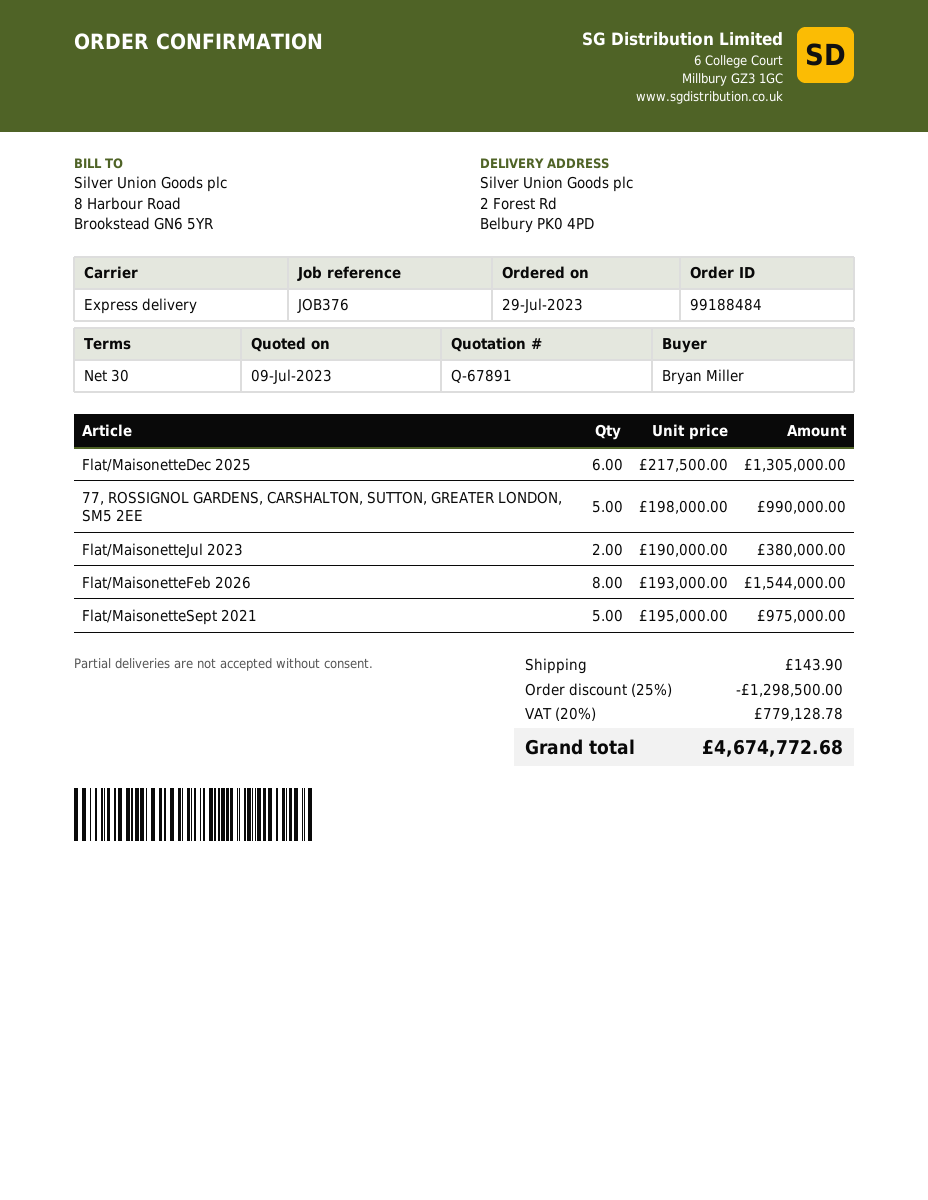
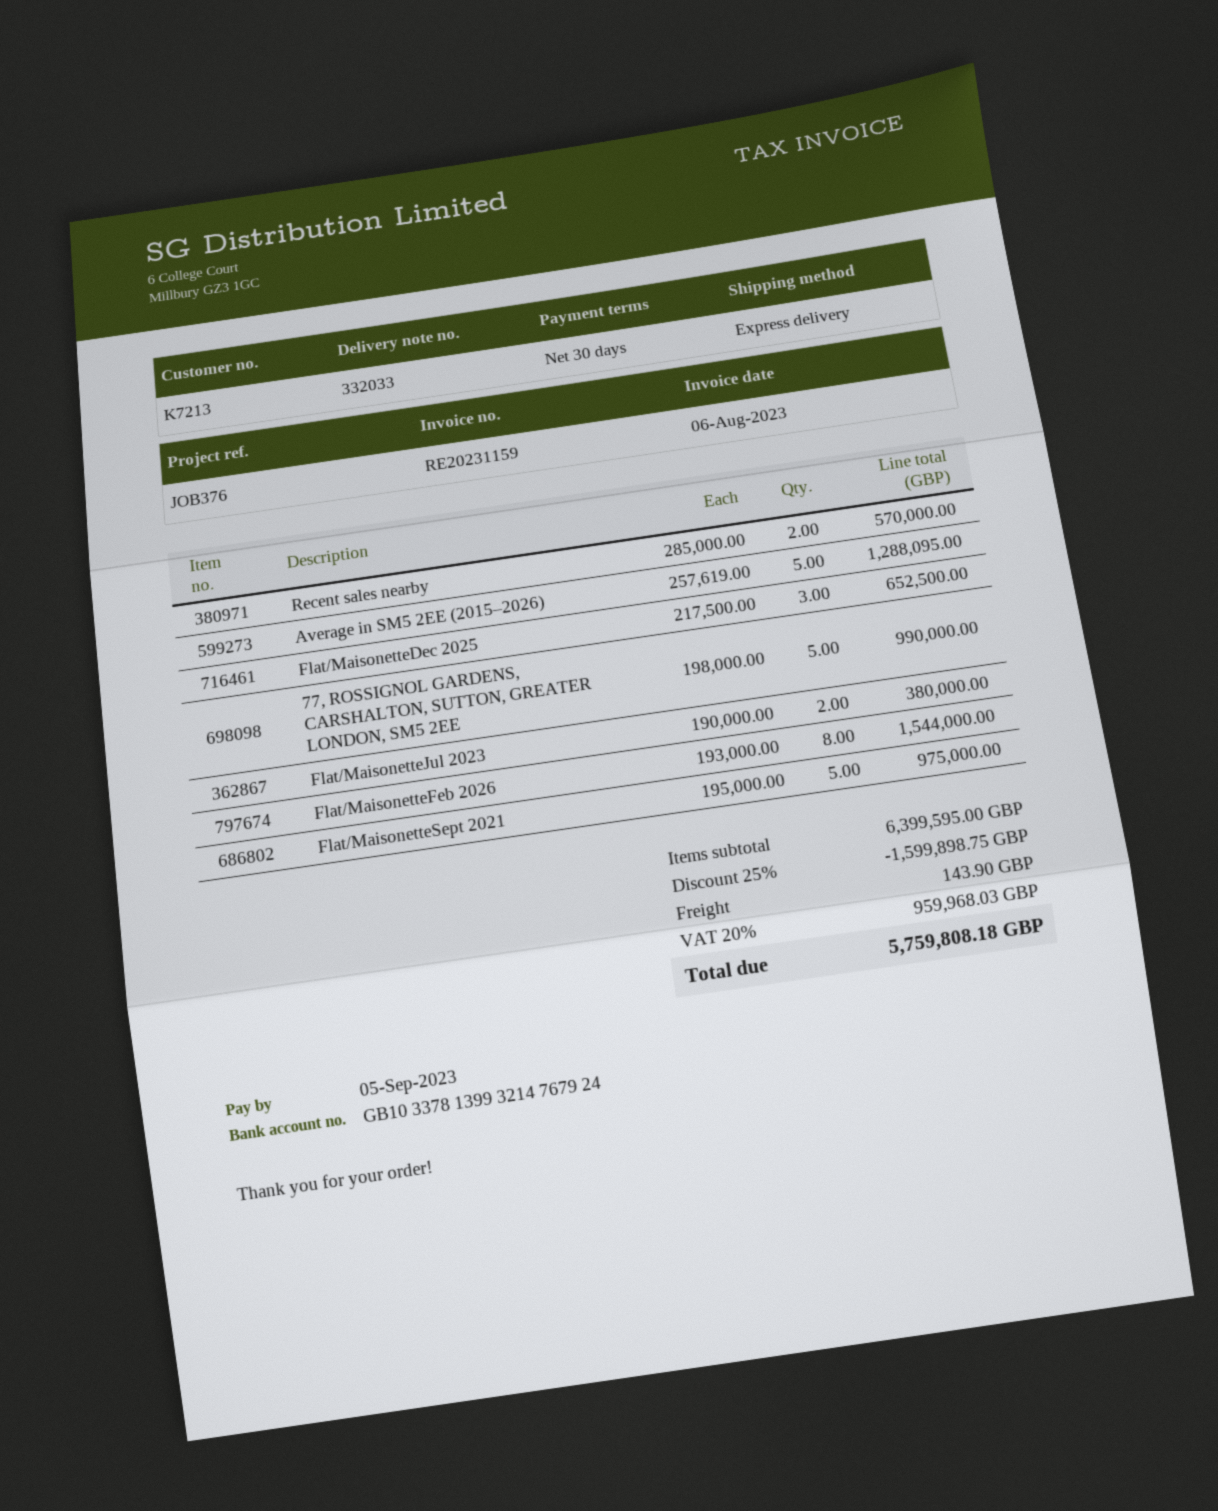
Flat/MaisonetteDec 2025: 6 x 217500.00 = 1305000.00 -> 3 x 217500.00 = 652500.00
Recent sales nearby: none -> 2 x 285000.00 = 570000.00
Average in SM5 2EE (2015–2026): none -> 5 x 257619.00 = 1288095.00
discount: 25% = 1298500.00 -> 25% = 1599898.75
tax: 20% = 779128.78 -> 20% = 959968.03
total: 4674772.68 -> 5759808.18

